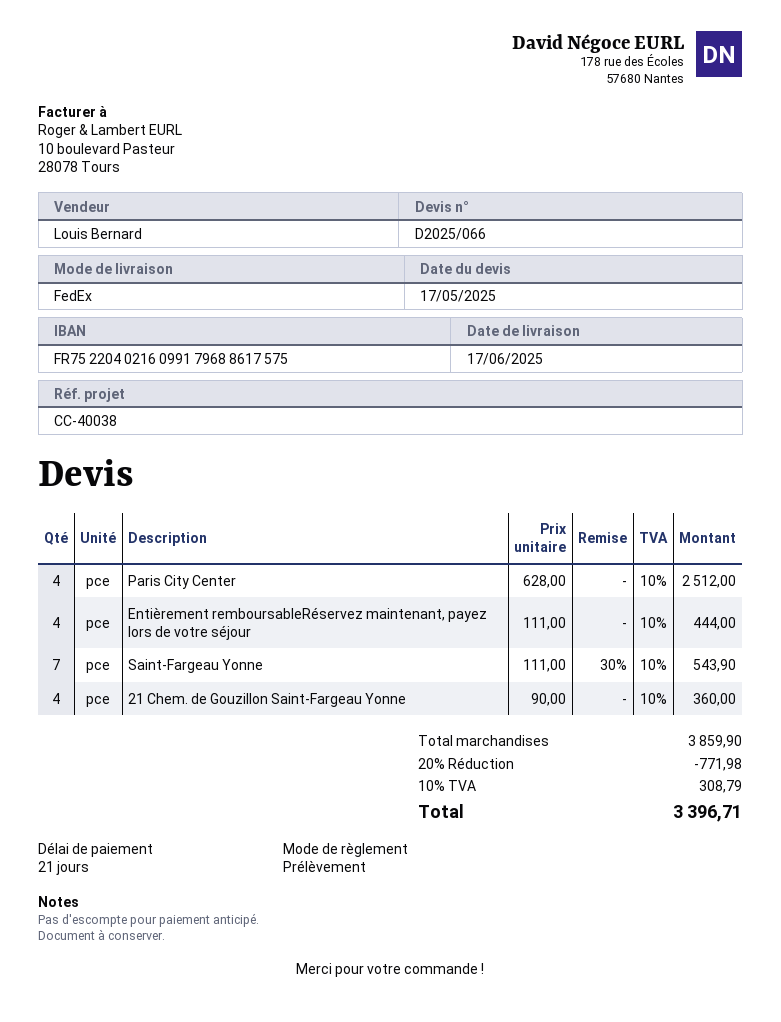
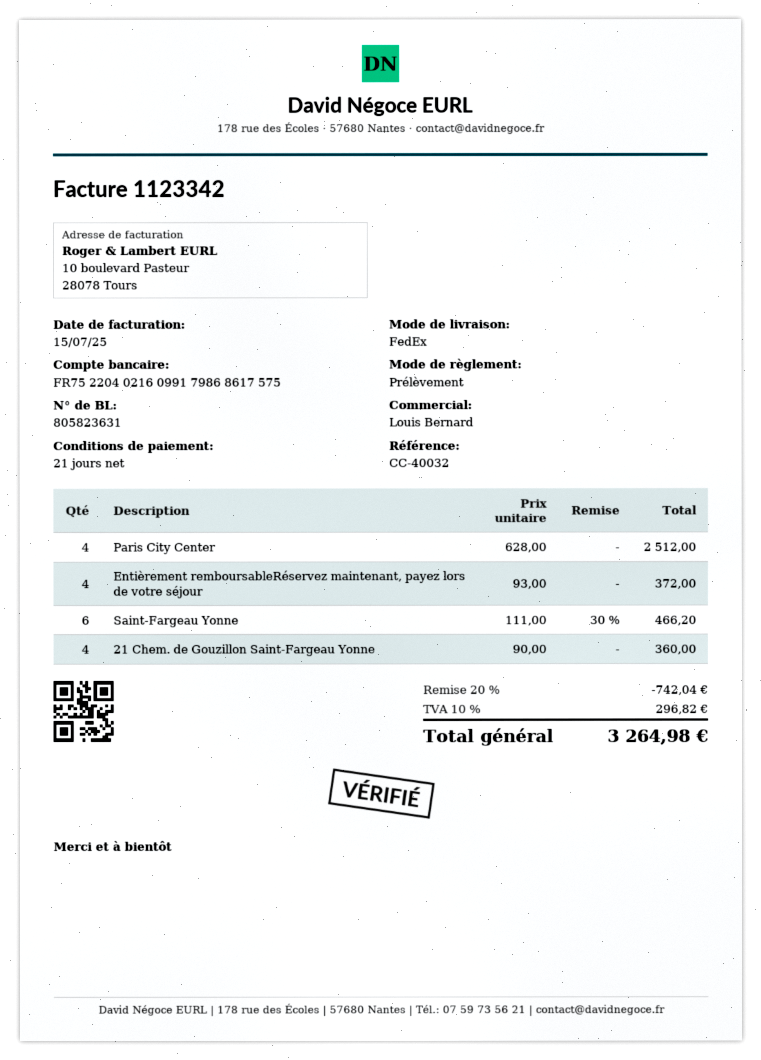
reference: CC-40038 -> CC-40032
bank account: FR7522040216099179688617575 -> FR7522040216099179868617575
Entièrement remboursableRéservez maintenant, payez lors de votre séjour: 4 x 111.00 = 444.00 -> 4 x 93.00 = 372.00
Saint-Fargeau Yonne: 7 x 111.00 - 30% = 543.90 -> 6 x 111.00 - 30% = 466.20
discount: 20% = 771.98 -> 20% = 742.04
tax: 10% = 308.79 -> 10% = 296.82
total: 3396.71 -> 3264.98

